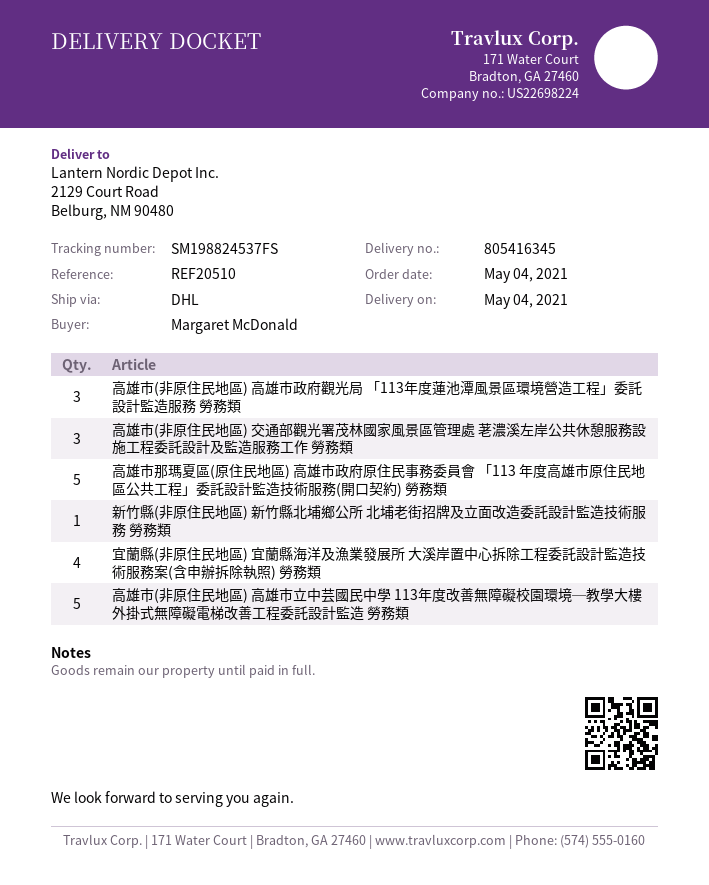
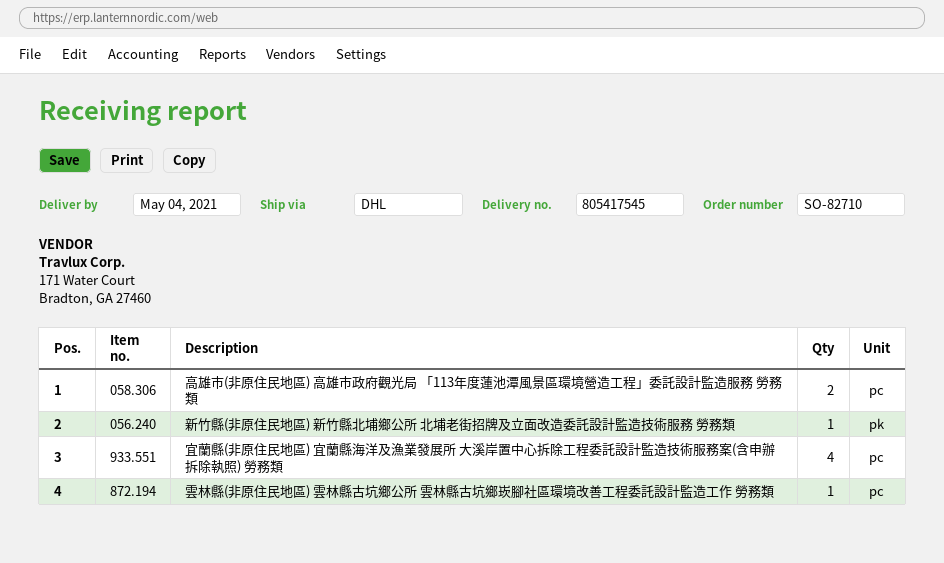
delivery note number: 805416345 -> 805417545
高雄市(非原住民地區) 高雄市政府觀光局 「113年度蓮池潭風景區環境營造工程」委託設計監造服務 勞務類: 3 -> 2
高雄市(非原住民地區) 交通部觀光署茂林國家風景區管理處 荖濃溪左岸公共休憩服務設施工程委託設計及監造服務工作 勞務類: 3 -> none
高雄市那瑪夏區(原住民地區) 高雄市政府原住民事務委員會 「113 年度高雄市原住民地區公共工程」委託設計監造技術服務(開口契約) 勞務類: 5 -> none
高雄市(非原住民地區) 高雄市立中芸國民中學 113年度改善無障礙校園環境─教學大樓外掛式無障礙電梯改善工程委託設計監造 勞務類: 5 -> none
雲林縣(非原住民地區) 雲林縣古坑鄉公所 雲林縣古坑鄉崁腳社區環境改善工程委託設計監造工作 勞務類: none -> 1

